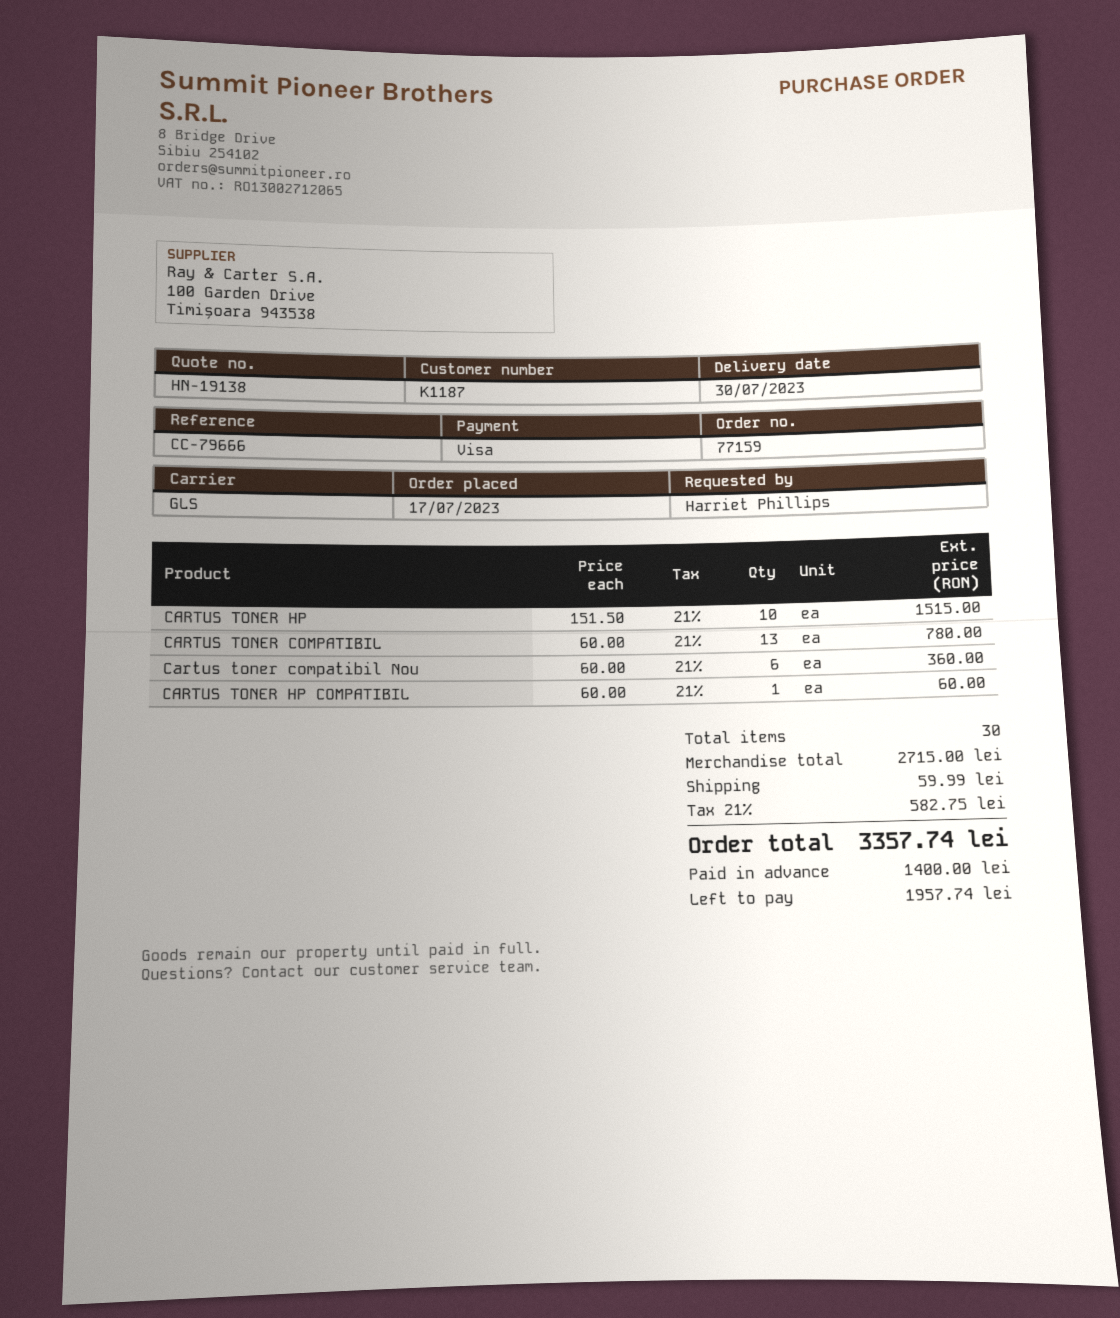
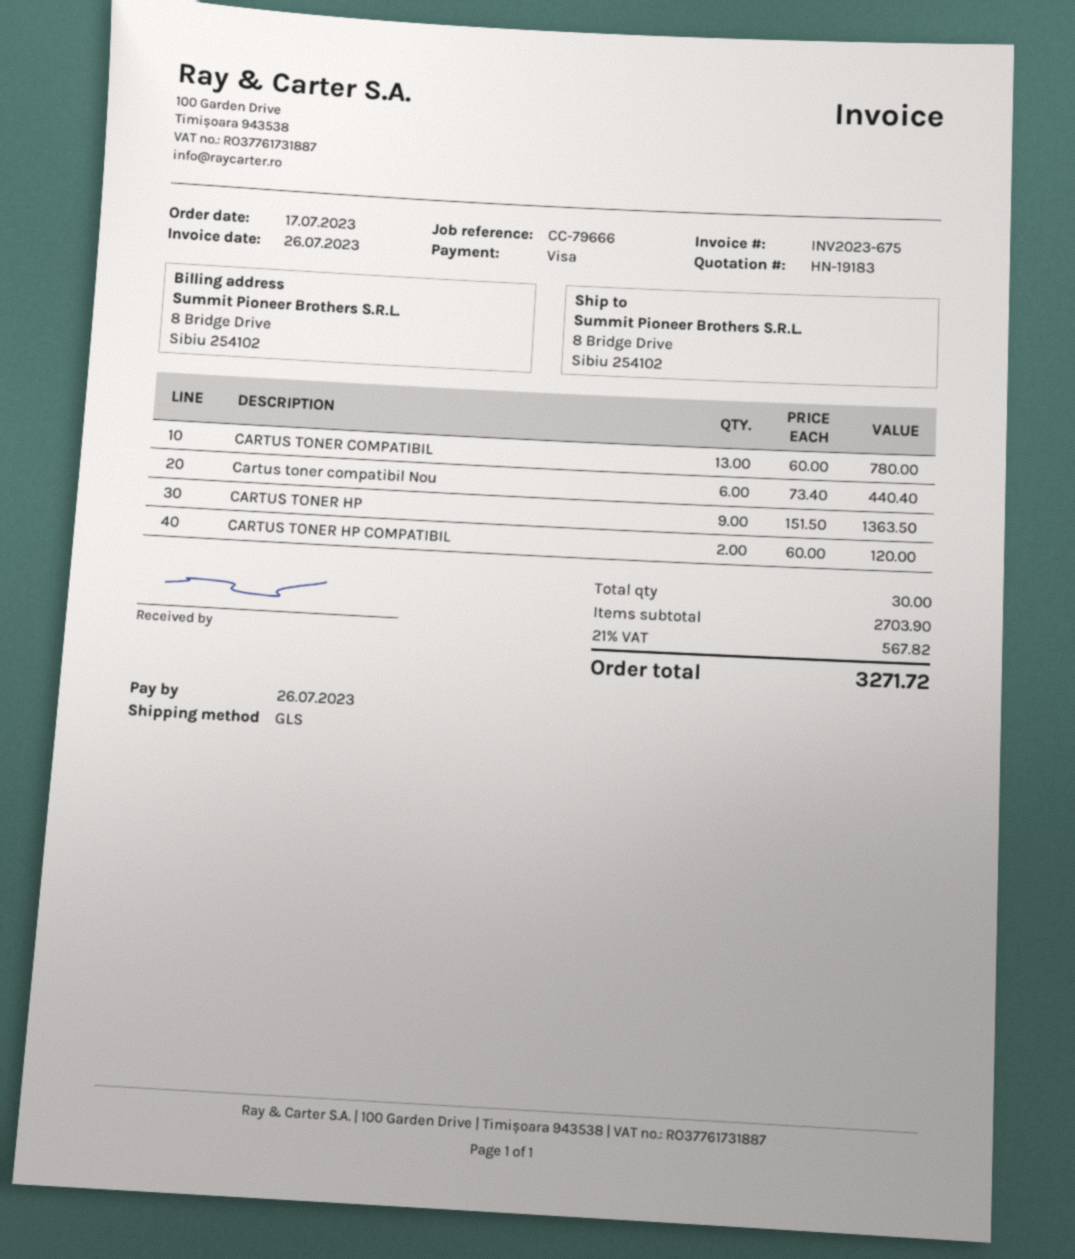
quote number: HN-19138 -> HN-19183
CARTUS TONER HP: 10 x 151.50 = 1515.00 -> 9 x 151.50 = 1363.50
Cartus toner compatibil Nou: 6 x 60.00 = 360.00 -> 6 x 73.40 = 440.40
CARTUS TONER HP COMPATIBIL: 1 x 60.00 = 60.00 -> 2 x 60.00 = 120.00
subtotal: 2715.00 -> 2703.90
shipping: 59.99 -> none
tax: 21% = 582.75 -> 21% = 567.82
total: 3357.74 -> 3271.72

